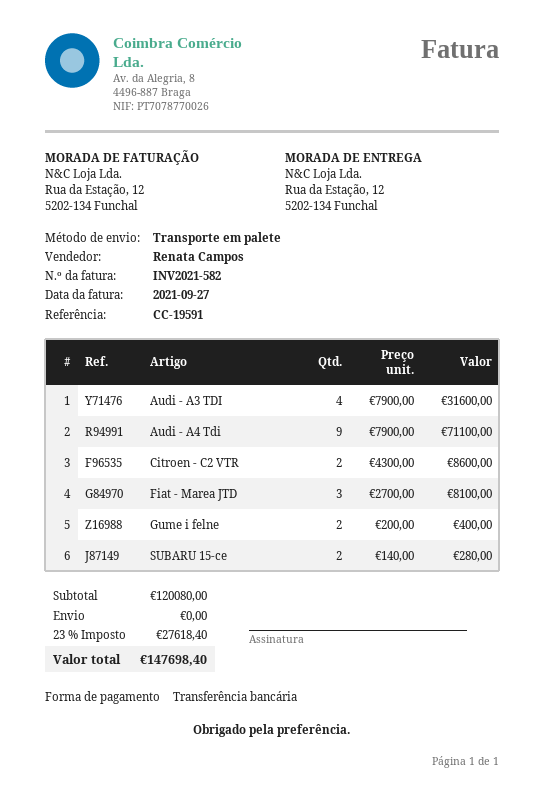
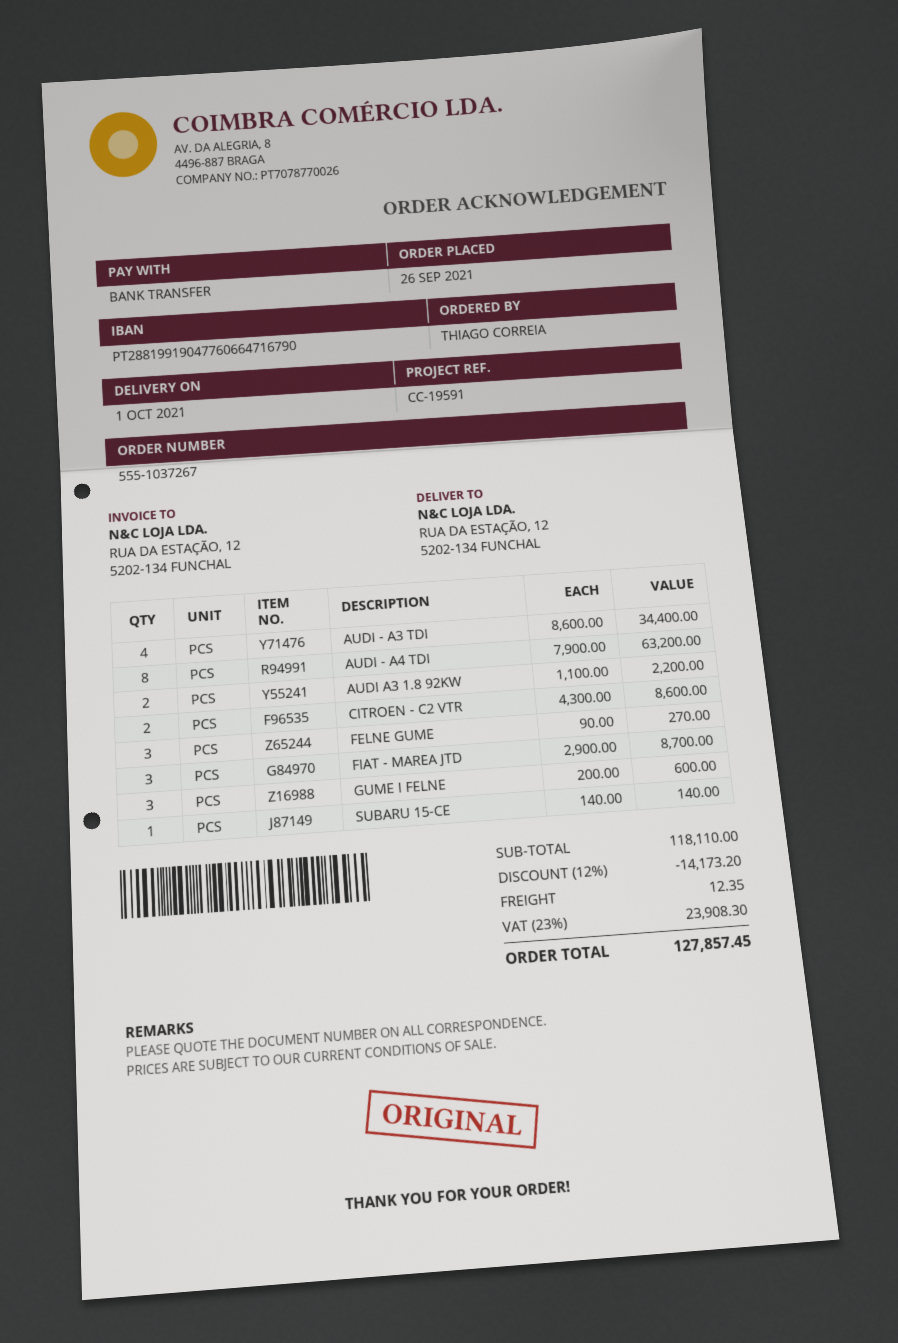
Audi - A3 TDI: 4 x 7900.00 = 31600.00 -> 4 x 8600.00 = 34400.00
Audi - A4 Tdi: 9 x 7900.00 = 71100.00 -> 8 x 7900.00 = 63200.00
Fiat - Marea JTD: 3 x 2700.00 = 8100.00 -> 3 x 2900.00 = 8700.00
Gume i felne: 2 x 200.00 = 400.00 -> 3 x 200.00 = 600.00
SUBARU 15-ce: 2 x 140.00 = 280.00 -> 1 x 140.00 = 140.00
AUDI A3 1.8 92KW: none -> 2 x 1100.00 = 2200.00
FELNE GUME: none -> 3 x 90.00 = 270.00
subtotal: 120080.00 -> 118110.00
discount: none -> 12% = 14173.20
shipping: 0.00 -> 12.35
tax: 23% = 27618.40 -> 23% = 23908.30
total: 147698.40 -> 127857.45

